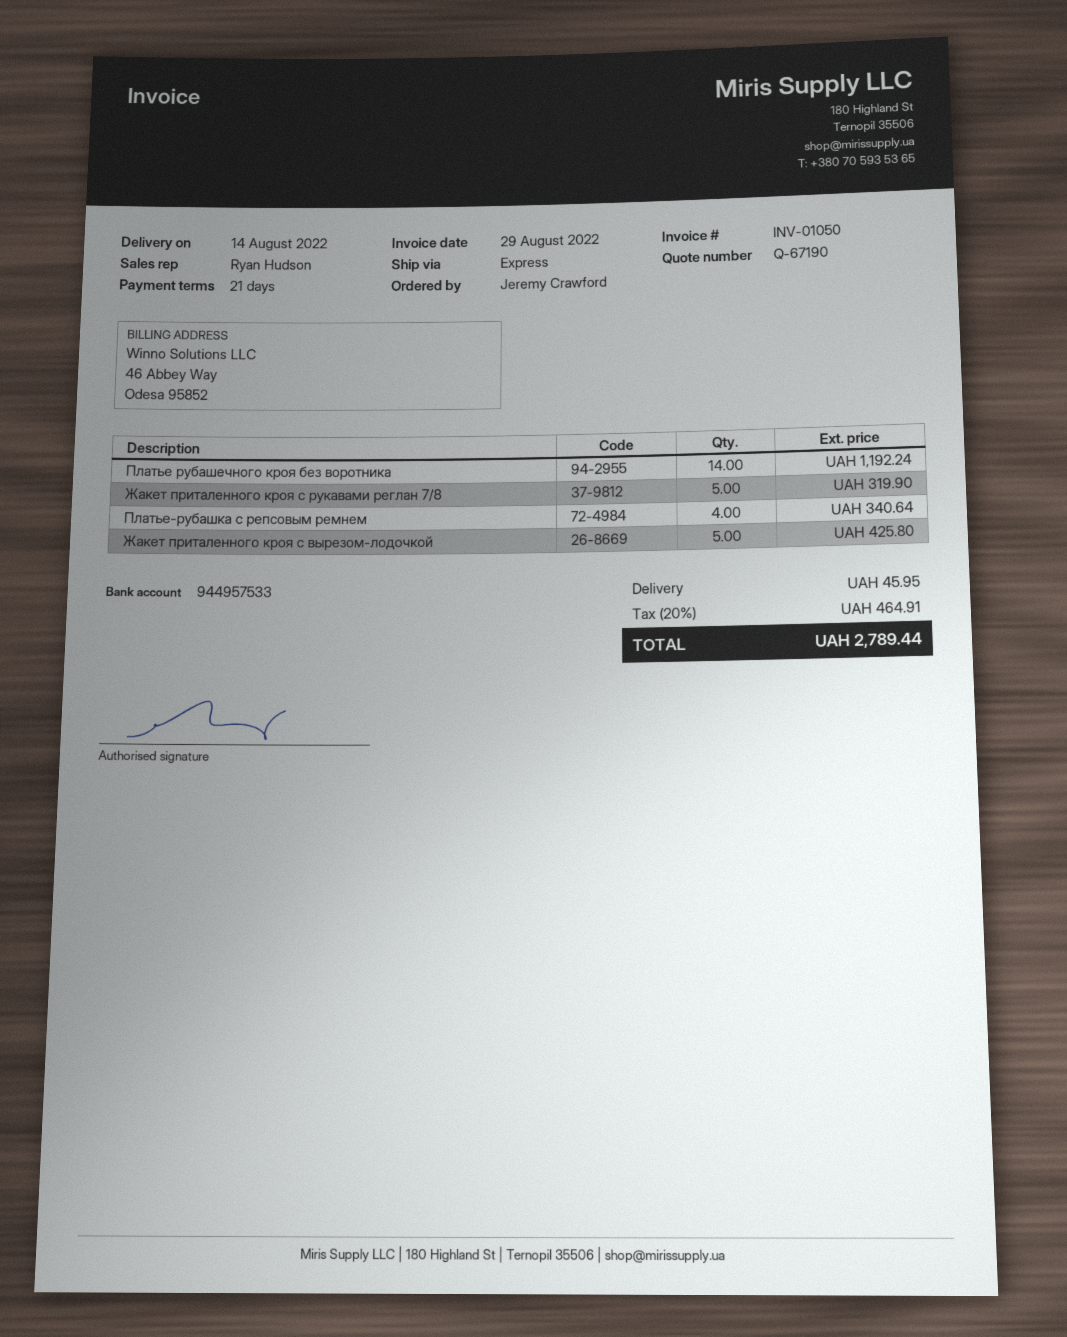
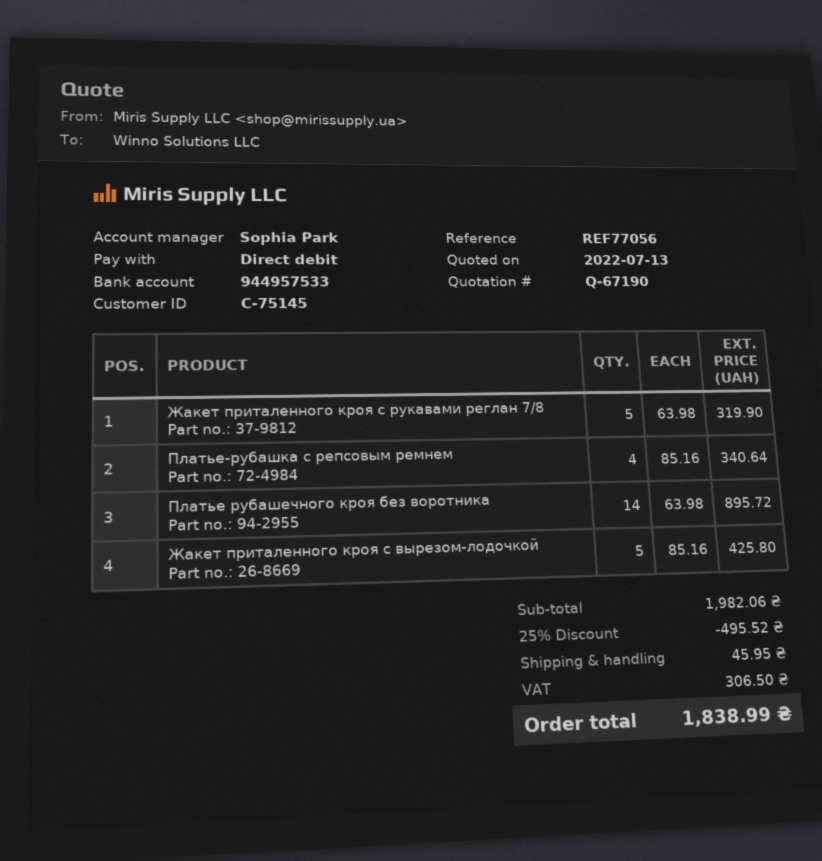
sales rep: Ryan Hudson -> Sophia Park
Платье рубашечного кроя без воротника: 14 for 1192.24 -> 14 for 895.72
discount: none -> 25% = 495.52
tax: 464.91 -> 306.50
total: 2789.44 -> 1838.99

